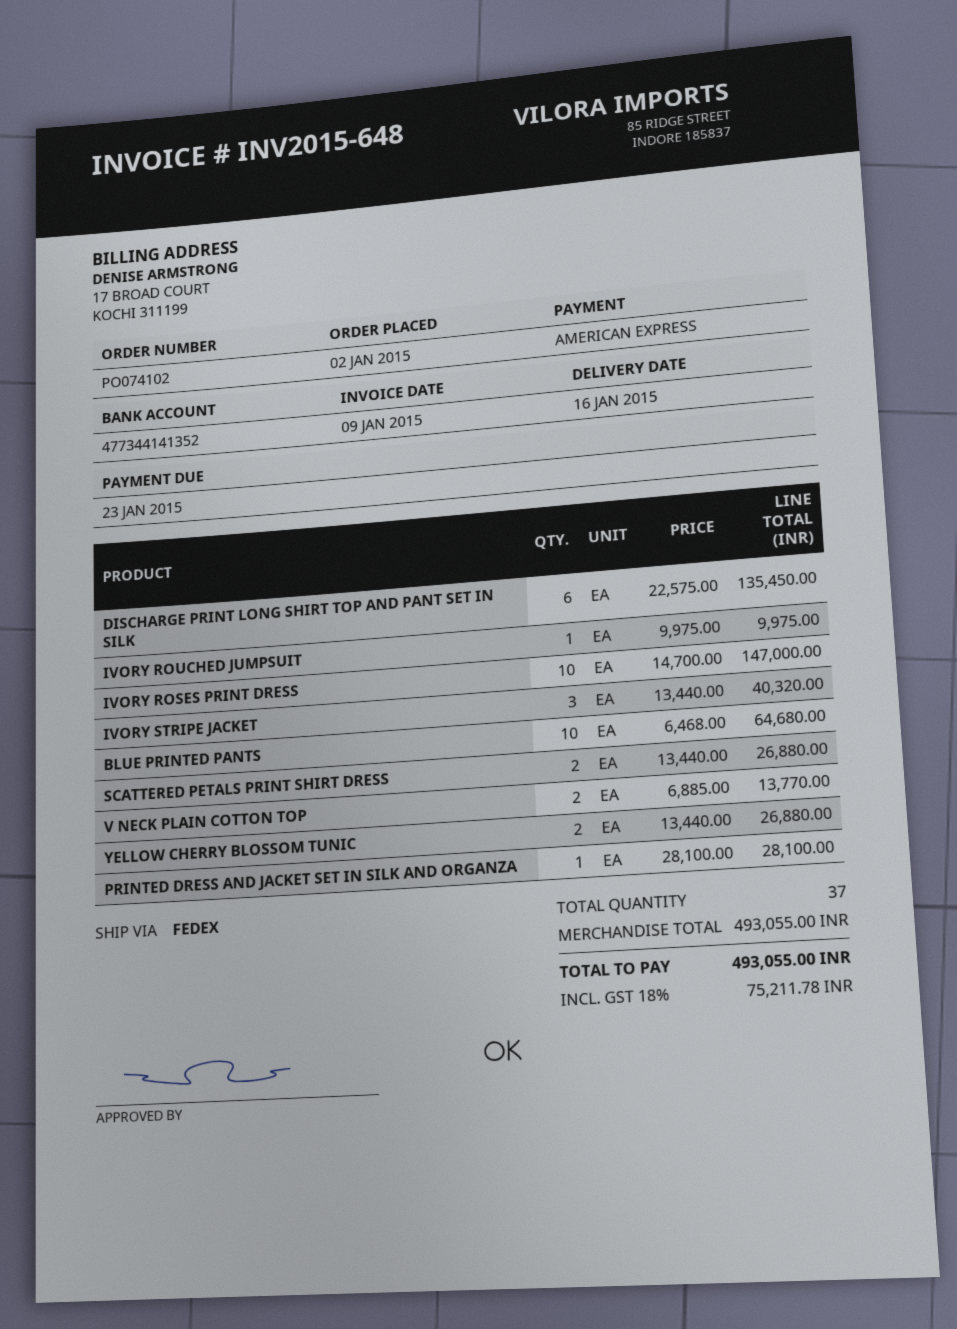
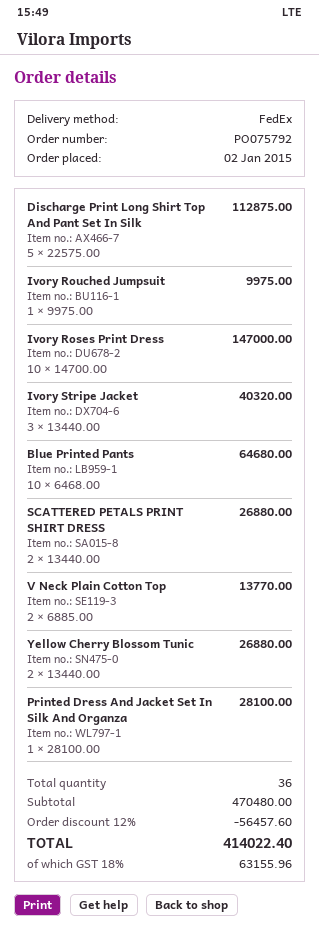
order number: PO074102 -> PO075792
DISCHARGE PRINT LONG SHIRT TOP AND PANT SET IN SILK: 6 x 22575.00 = 135450.00 -> 5 x 22575.00 = 112875.00
total quantity: 37 -> 36
subtotal: 493055.00 -> 470480.00
discount: none -> 12% = 56457.60
tax: 18% = 75211.78 -> 18% = 63155.96
total: 493055.00 -> 414022.40

